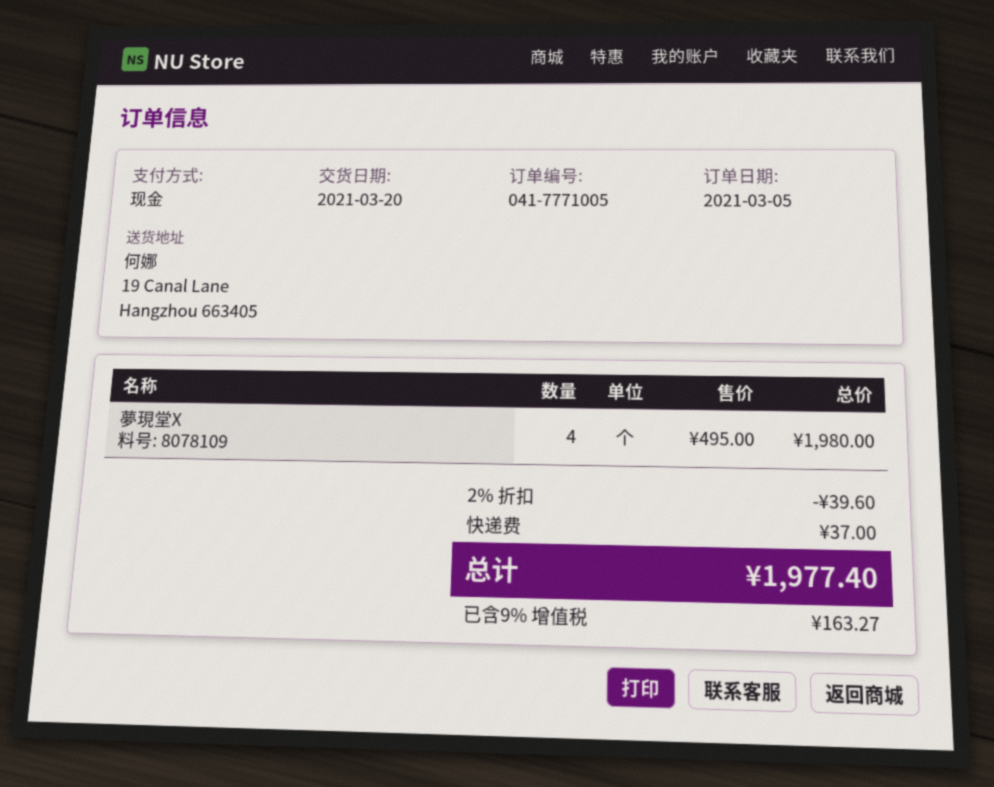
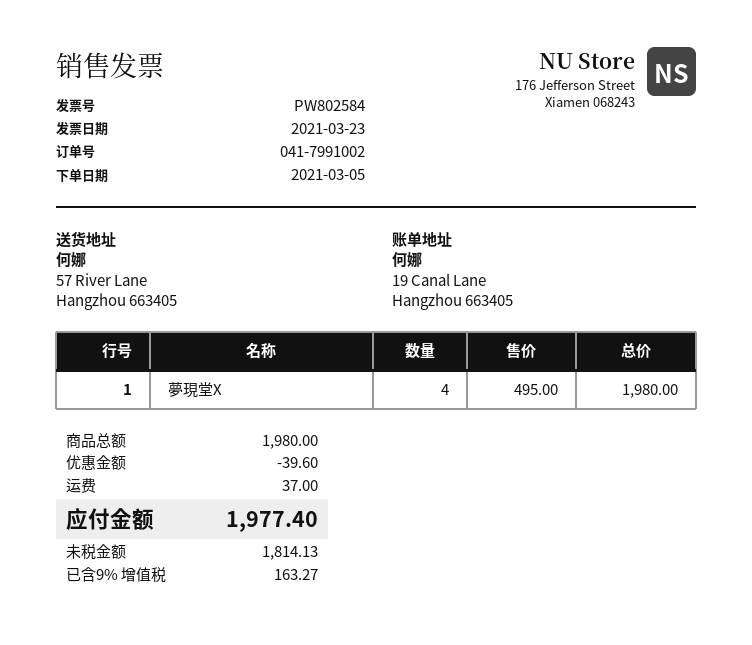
order number: 041-7771005 -> 041-7991002
ship to: 19 Canal Lane, Hangzhou 663405 -> 57 River Lane, Hangzhou 663405

